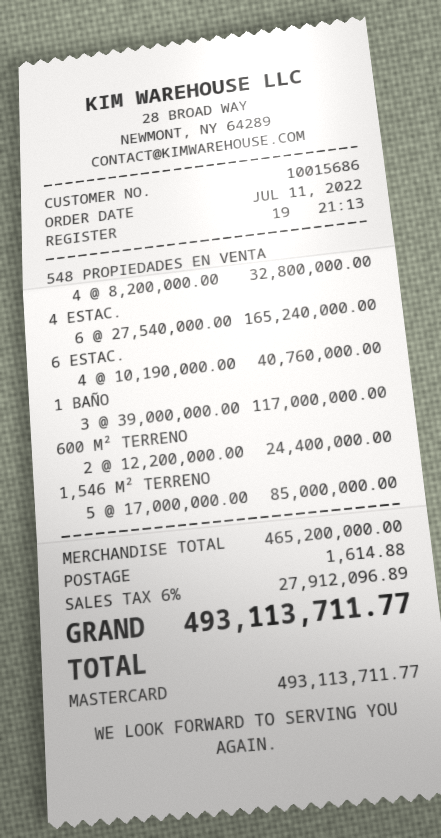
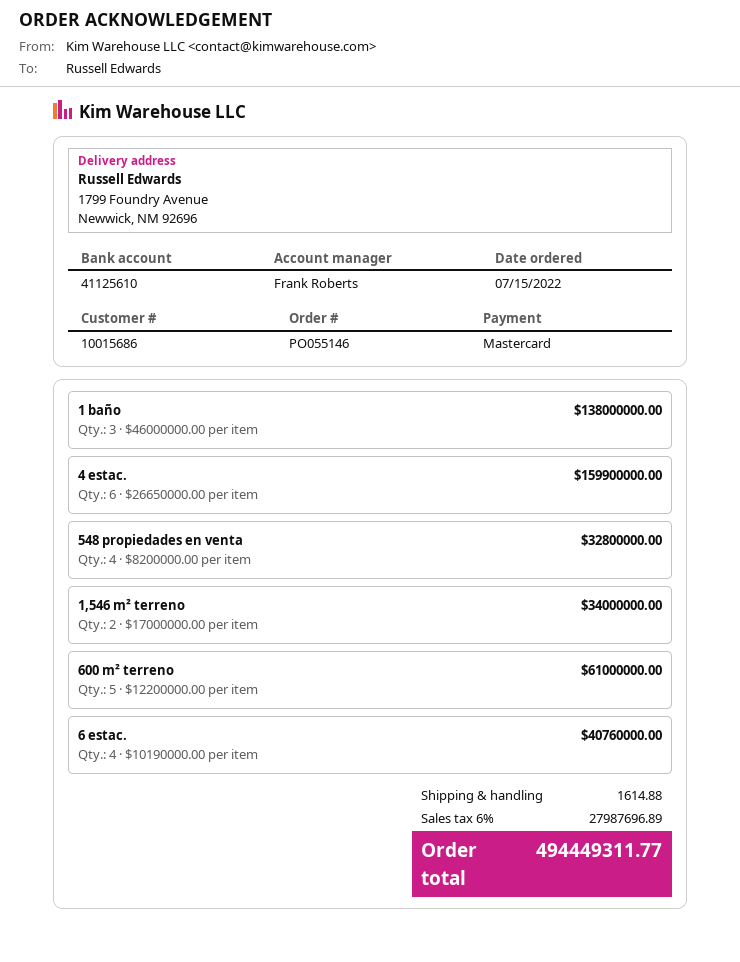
order date: 2022-07-11 -> 2022-07-15
4 ESTAC.: 6 x 27540000.00 = 165240000.00 -> 6 x 26650000.00 = 159900000.00
1 BAÑO: 3 x 39000000.00 = 117000000.00 -> 3 x 46000000.00 = 138000000.00
600 M² TERRENO: 2 x 12200000.00 = 24400000.00 -> 5 x 12200000.00 = 61000000.00
1,546 M² TERRENO: 5 x 17000000.00 = 85000000.00 -> 2 x 17000000.00 = 34000000.00
tax: 6% = 27912096.89 -> 6% = 27987696.89
total: 493113711.77 -> 494449311.77

